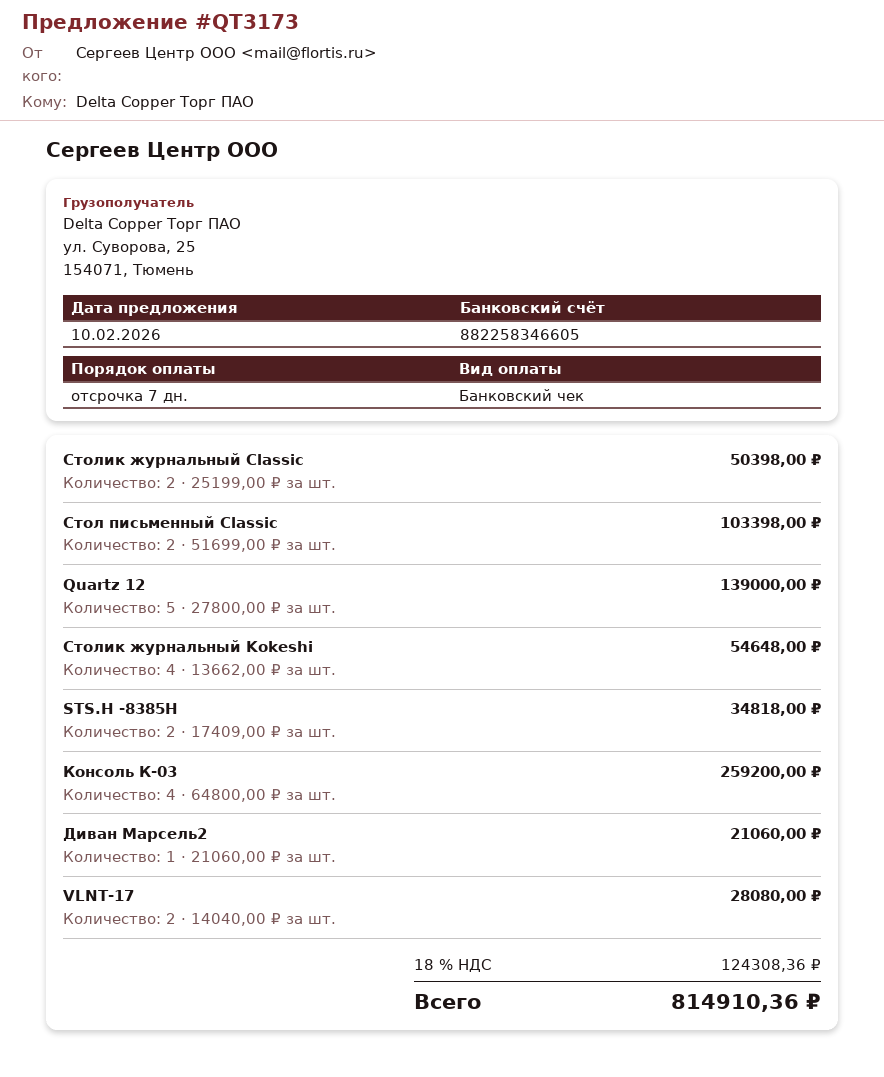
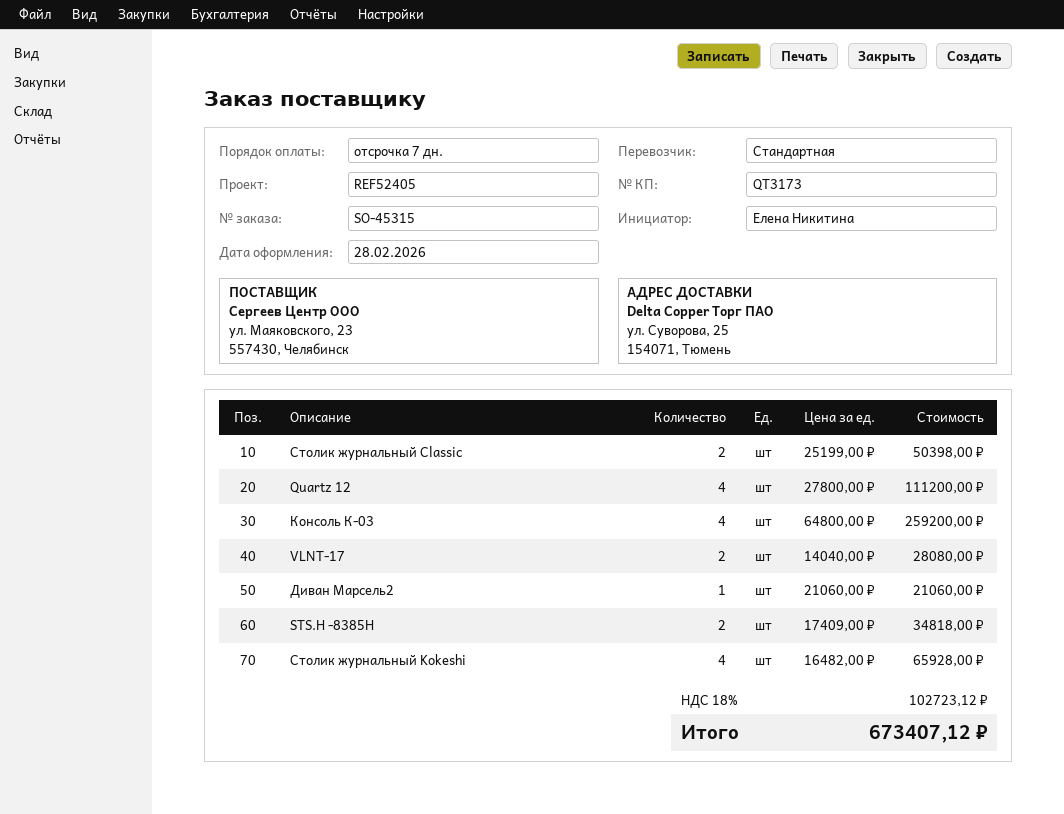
Стол письменный Classic: 2 x 51699.00 = 103398.00 -> none
Quartz 12: 5 x 27800.00 = 139000.00 -> 4 x 27800.00 = 111200.00
Столик журнальный Kokeshi: 4 x 13662.00 = 54648.00 -> 4 x 16482.00 = 65928.00
tax: 18% = 124308.36 -> 18% = 102723.12
total: 814910.36 -> 673407.12

